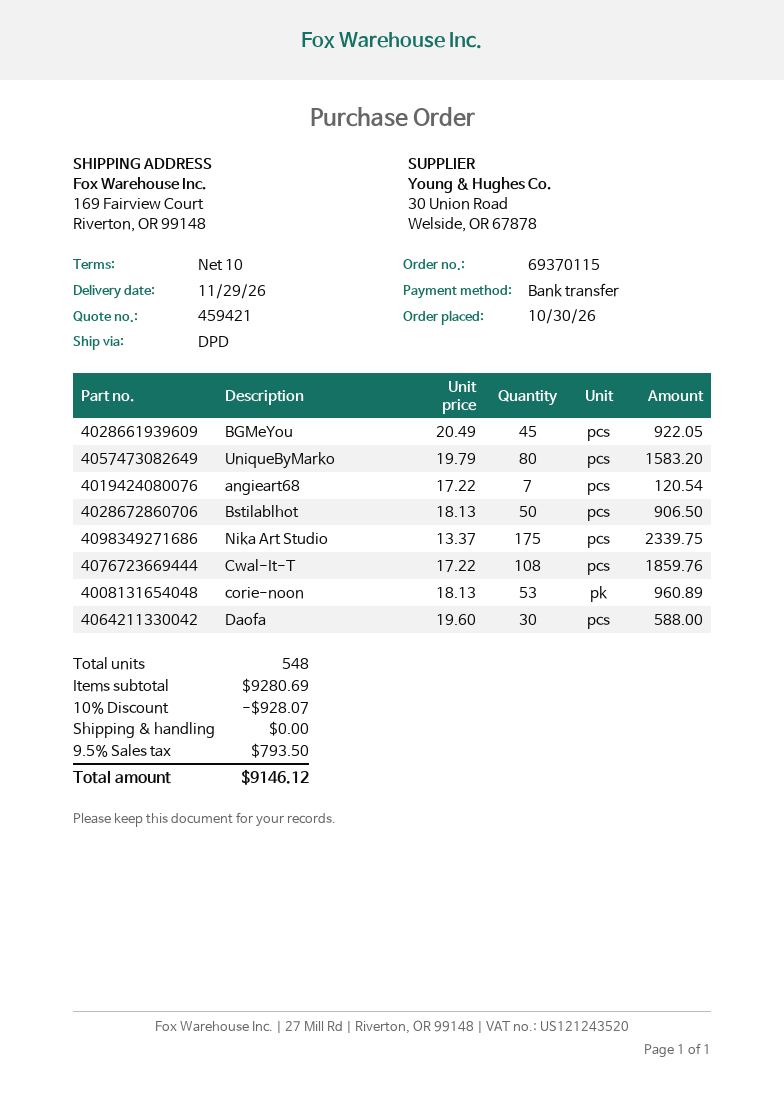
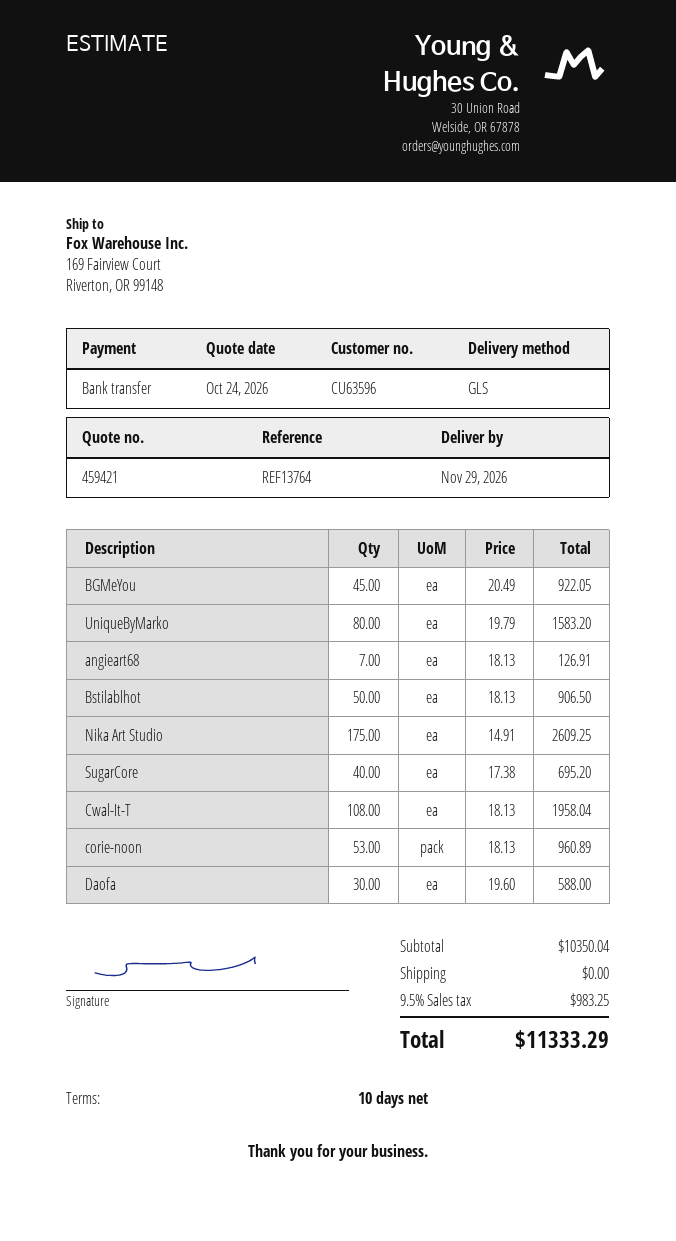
shipping method: DPD -> GLS
angieart68: 7 x 17.22 = 120.54 -> 7 x 18.13 = 126.91
Nika Art Studio: 175 x 13.37 = 2339.75 -> 175 x 14.91 = 2609.25
Cwal-It-T: 108 x 17.22 = 1859.76 -> 108 x 18.13 = 1958.04
SugarCore: none -> 40 x 17.38 = 695.20
subtotal: 9280.69 -> 10350.04
discount: 10% = 928.07 -> none
tax: 9.5% = 793.50 -> 9.5% = 983.25
total: 9146.12 -> 11333.29

